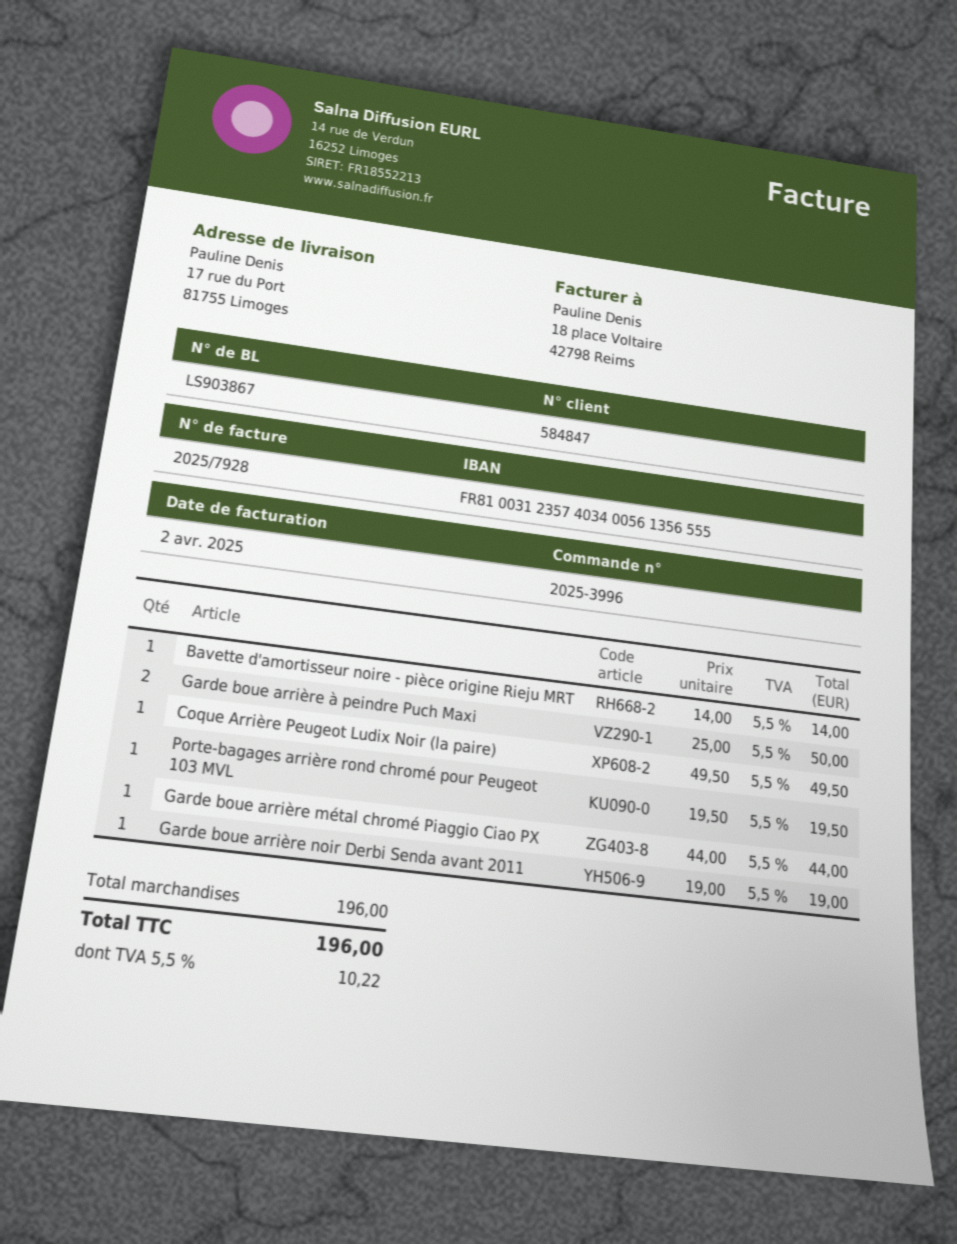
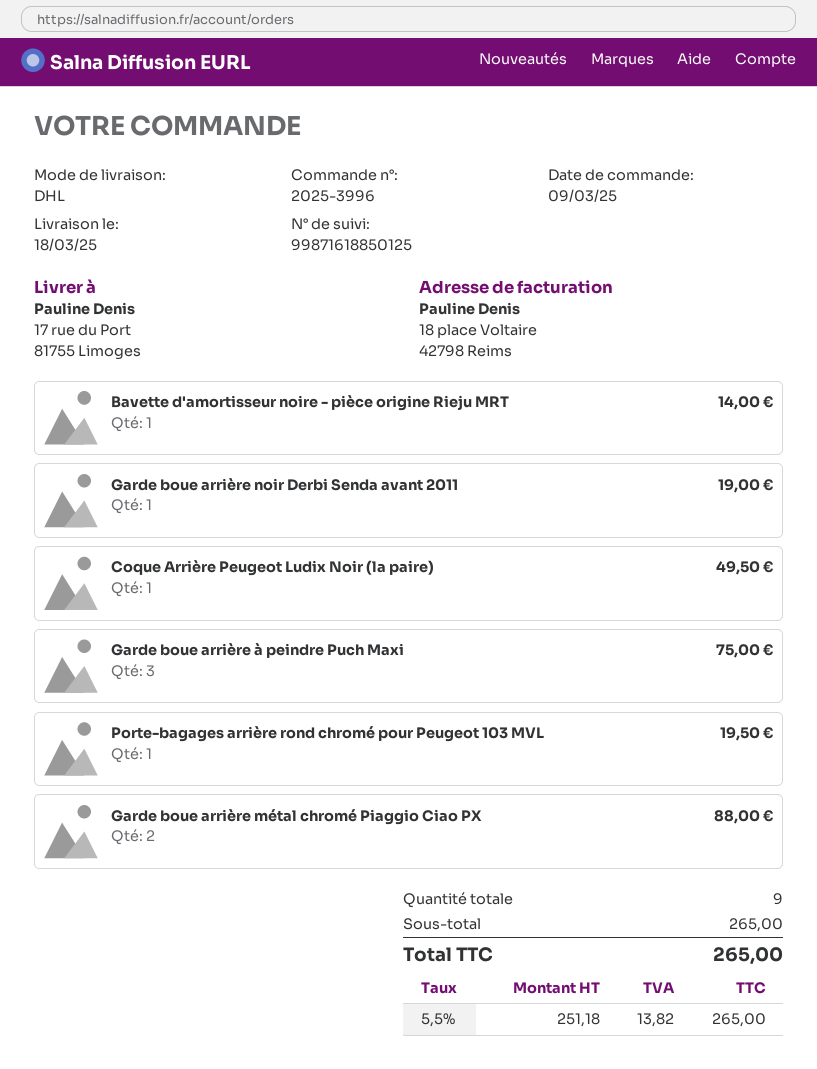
Garde boue arrière à peindre Puch Maxi: 2 for 50.00 -> 3 for 75.00
Garde boue arrière métal chromé Piaggio Ciao PX: 1 for 44.00 -> 2 for 88.00
subtotal: 196.00 -> 265.00
tax: 5.5% = 10.22 -> 5.5% = 13.82
total: 196.00 -> 265.00

